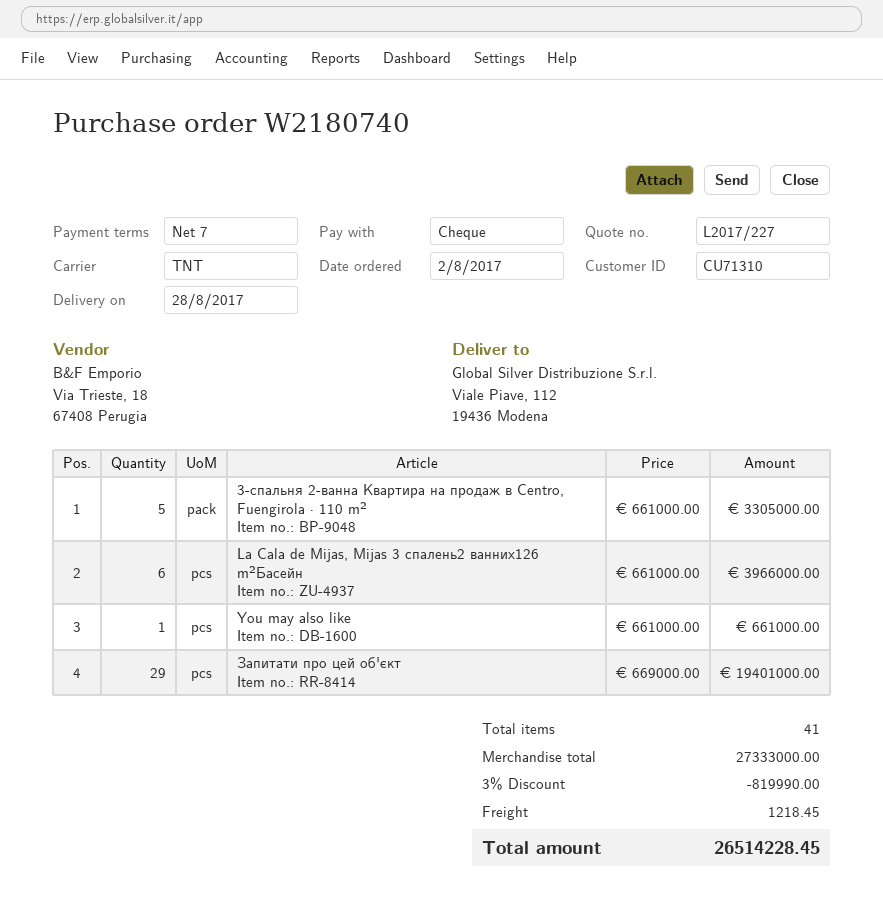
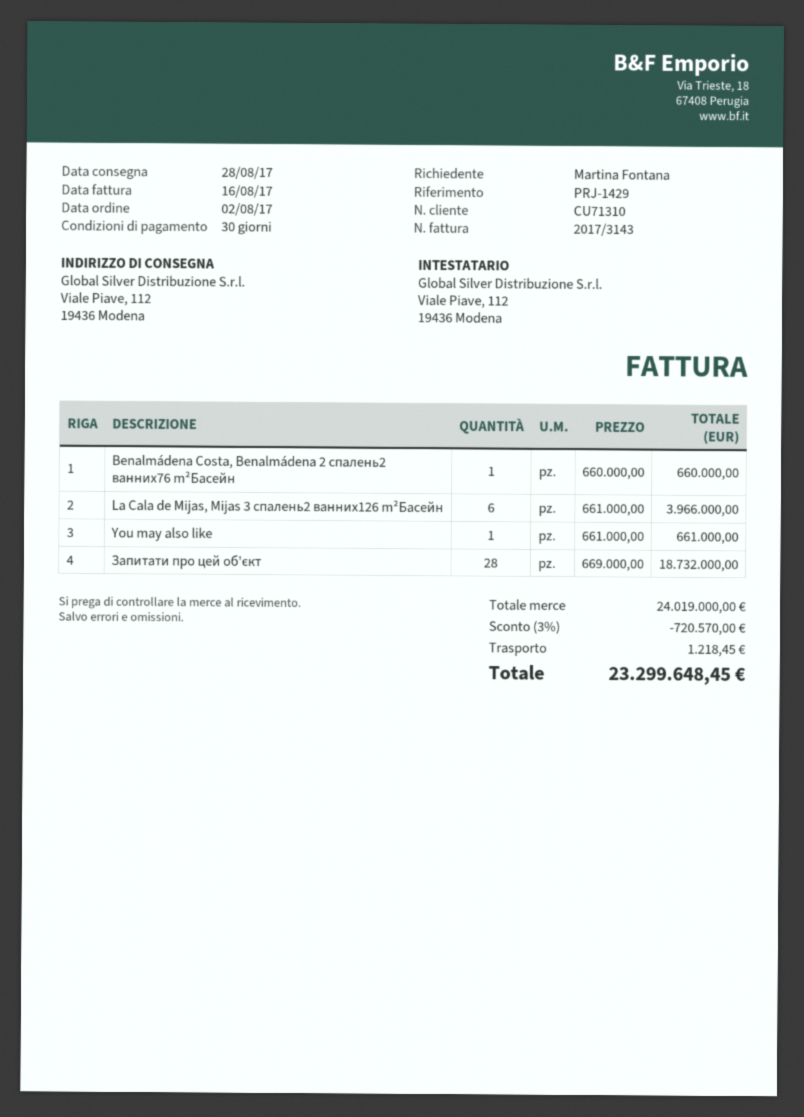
payment terms: 7 days -> 30 days
3-спальня 2-ванна Квартира на продаж в Centro, Fuengirola · 110 m²: 5 x 661000.00 = 3305000.00 -> none
Запитати про цей об'єкт: 29 x 669000.00 = 19401000.00 -> 28 x 669000.00 = 18732000.00
Benalmádena Costa, Benalmádena 2 спалень2 ванних76 m²Басейн: none -> 1 x 660000.00 = 660000.00
subtotal: 27333000.00 -> 24019000.00
discount: 3% = 819990.00 -> 3% = 720570.00
total: 26514228.45 -> 23299648.45

